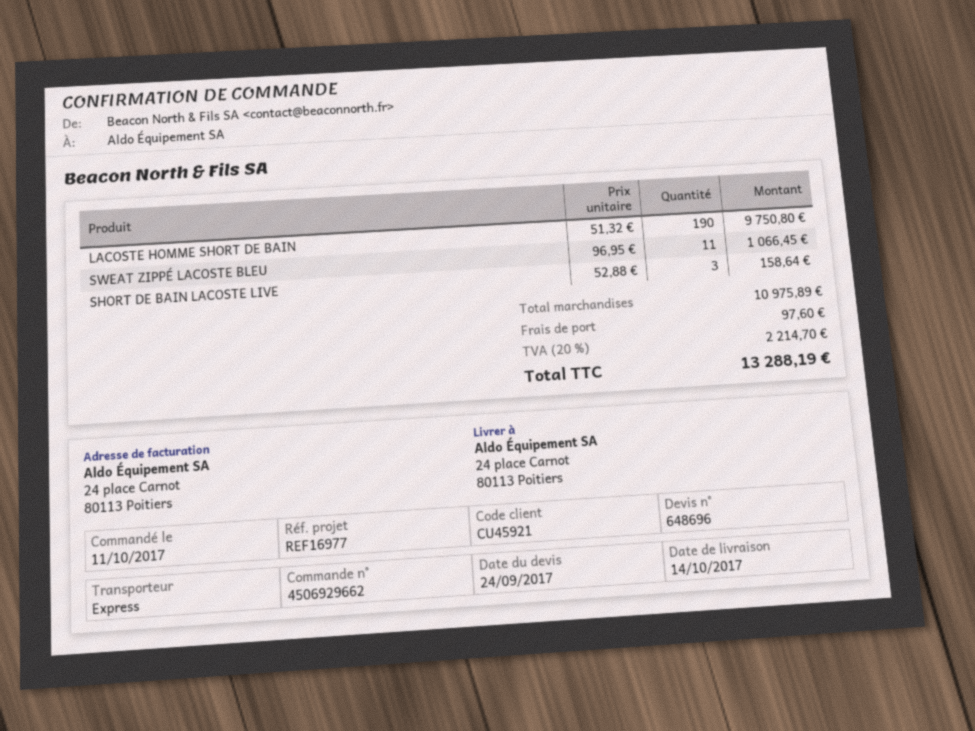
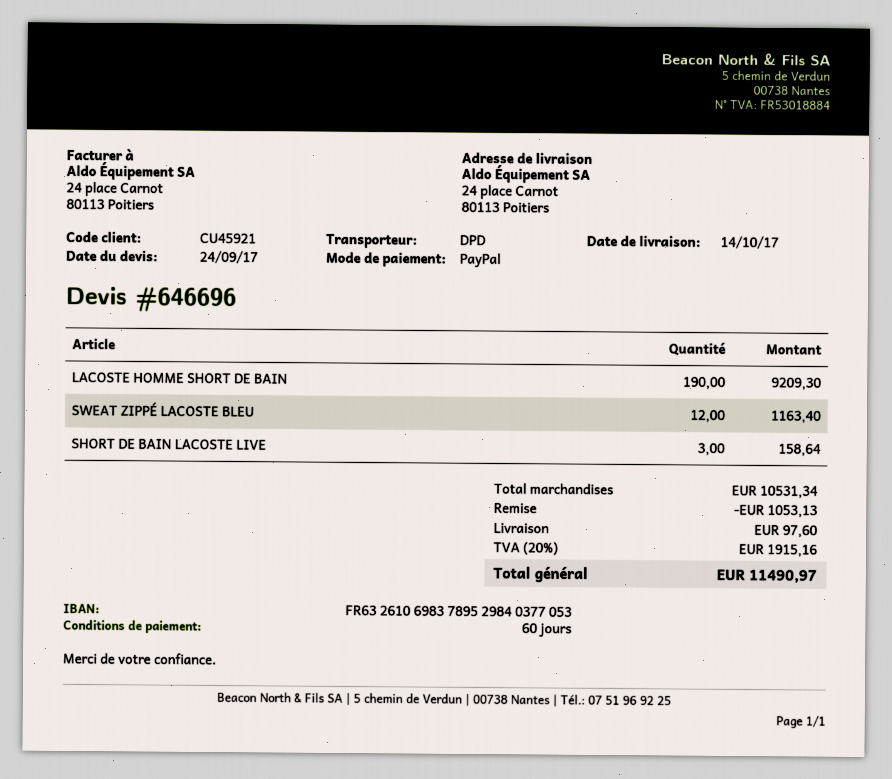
quote number: 648696 -> 646696
shipping method: express -> DPD
LACOSTE HOMME SHORT DE BAIN: 190 for 9750.80 -> 190 for 9209.30
SWEAT ZIPPÉ LACOSTE BLEU: 11 for 1066.45 -> 12 for 1163.40
subtotal: 10975.89 -> 10531.34
discount: none -> 1053.13
tax: 20% = 2214.70 -> 20% = 1915.16
total: 13288.19 -> 11490.97

